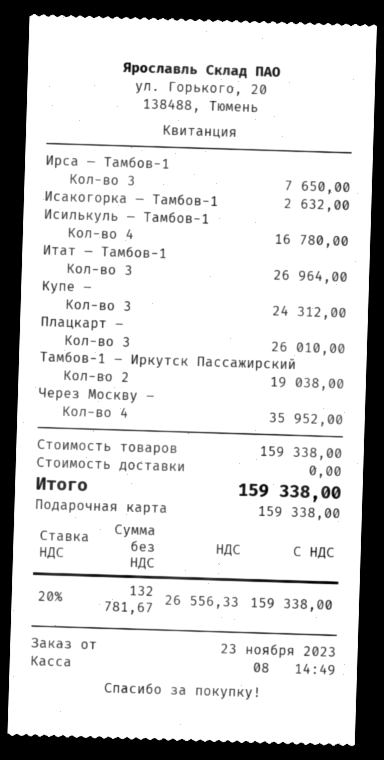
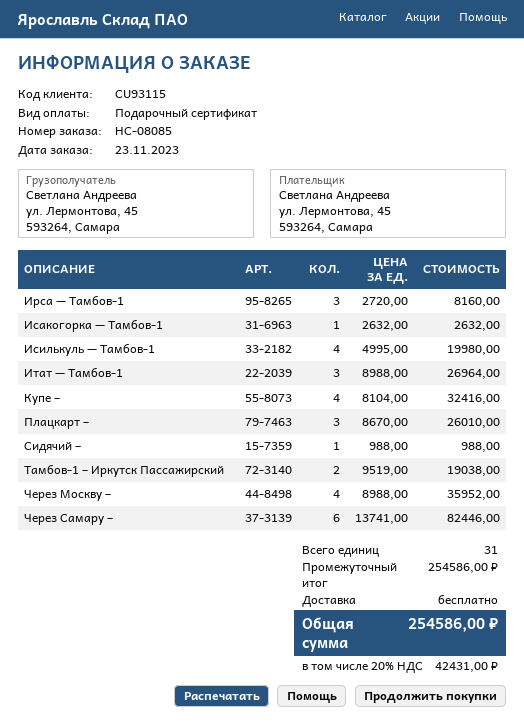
Ирса — Тамбов-1: 3 for 7650.00 -> 3 for 8160.00
Исилькуль — Тамбов-1: 4 for 16780.00 -> 4 for 19980.00
Купе –: 3 for 24312.00 -> 4 for 32416.00
Сидячий –: none -> 1 for 988.00
Через Самару –: none -> 6 for 82446.00
subtotal: 159338.00 -> 254586.00
tax: 20% = 26556.33 -> 20% = 42431.00
total: 159338.00 -> 254586.00

